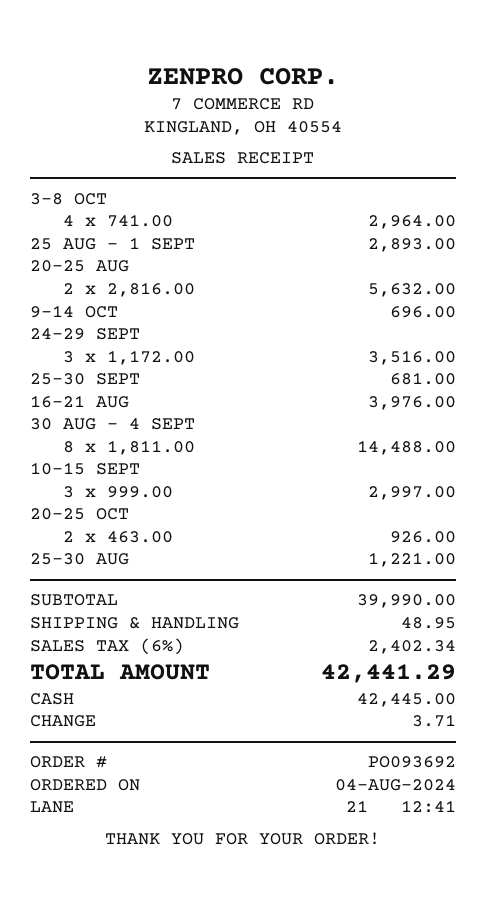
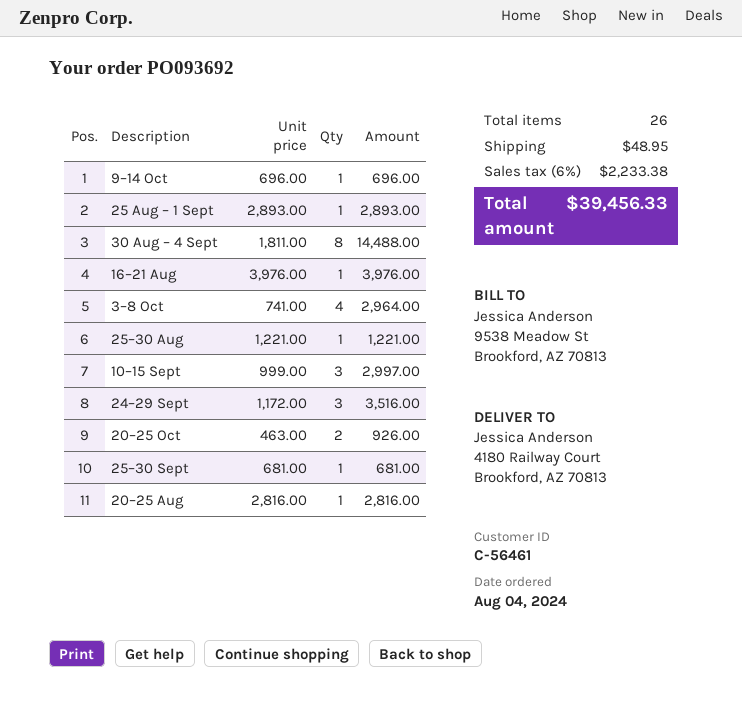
20–25 AUG: 2 x 2816.00 = 5632.00 -> 1 x 2816.00 = 2816.00
tax: 6% = 2402.34 -> 6% = 2233.38
total: 42441.29 -> 39456.33

